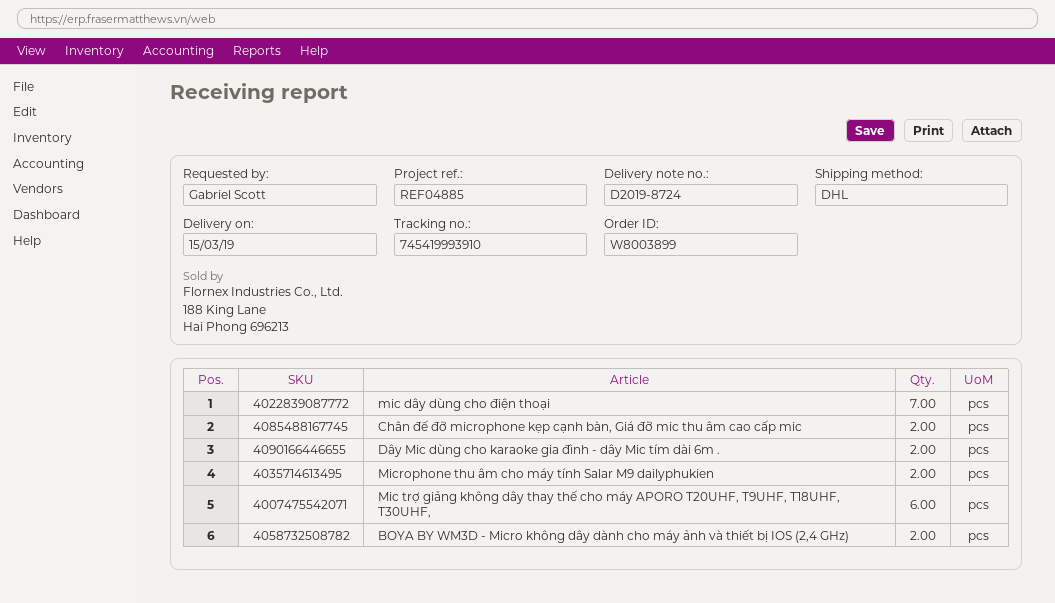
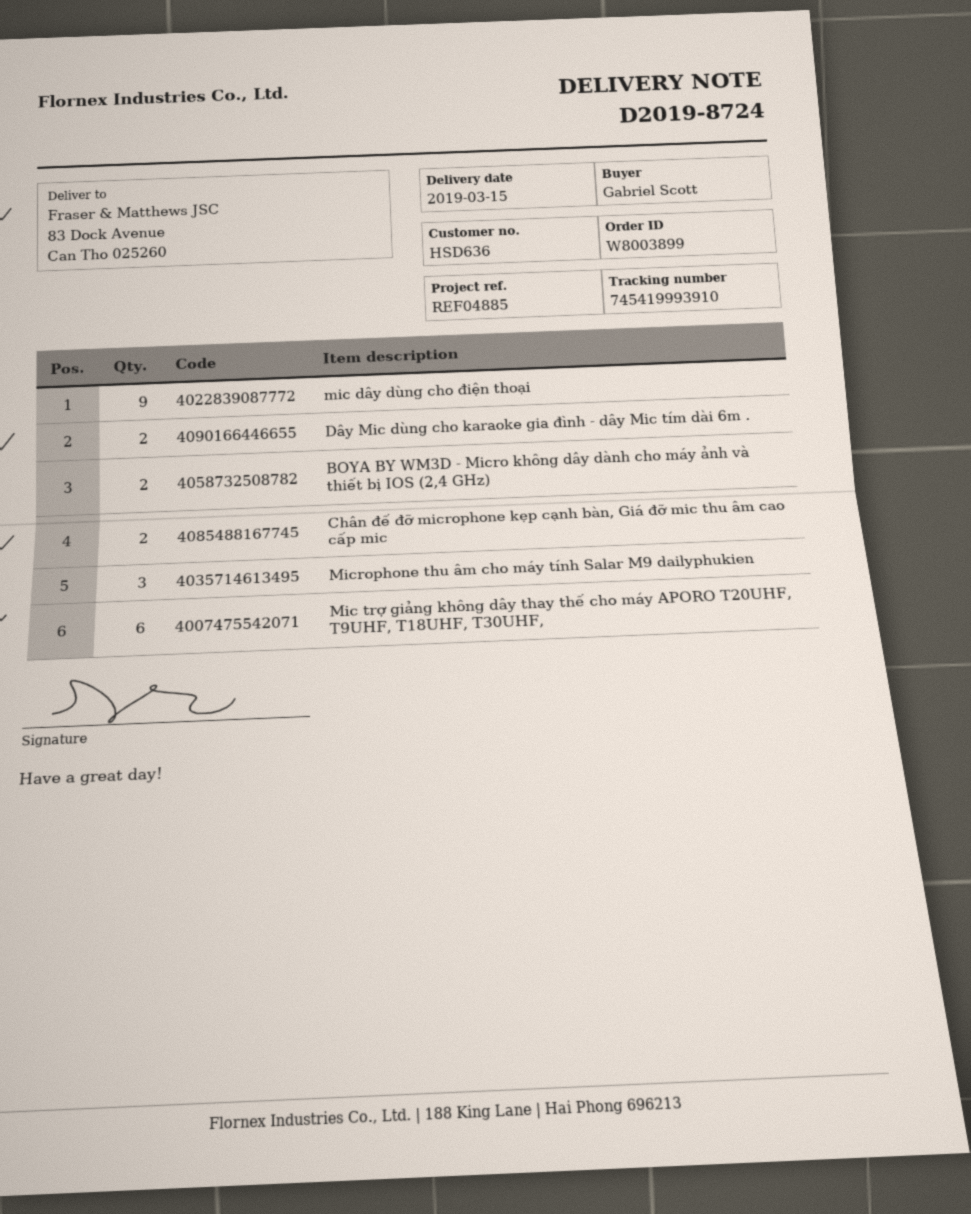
mic dây dùng cho điện thoại: 7 -> 9
Microphone thu âm cho máy tính Salar M9 dailyphukien: 2 -> 3

